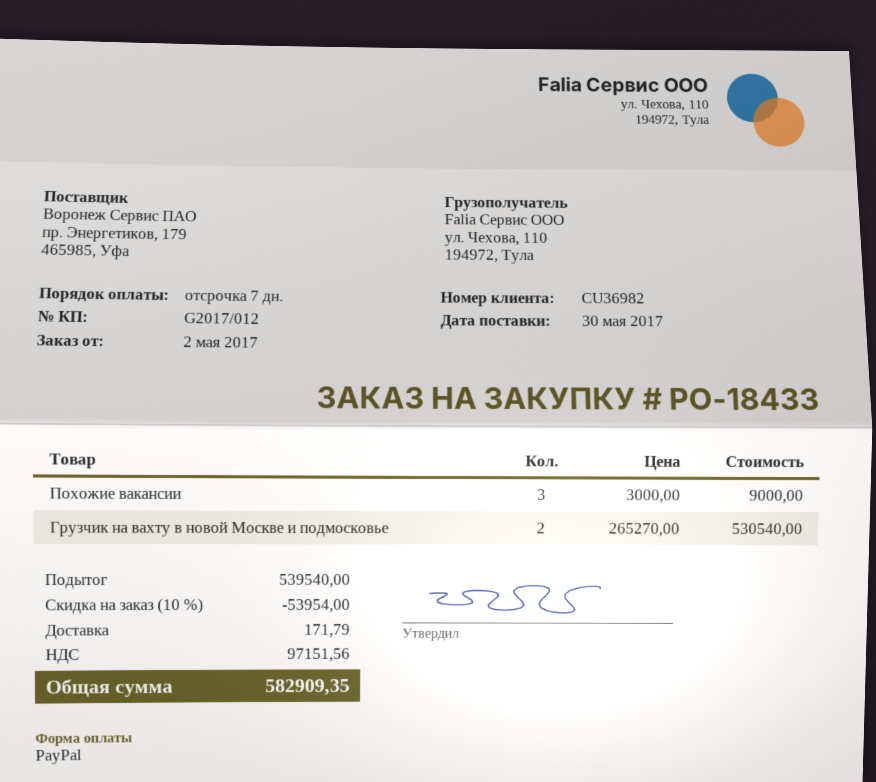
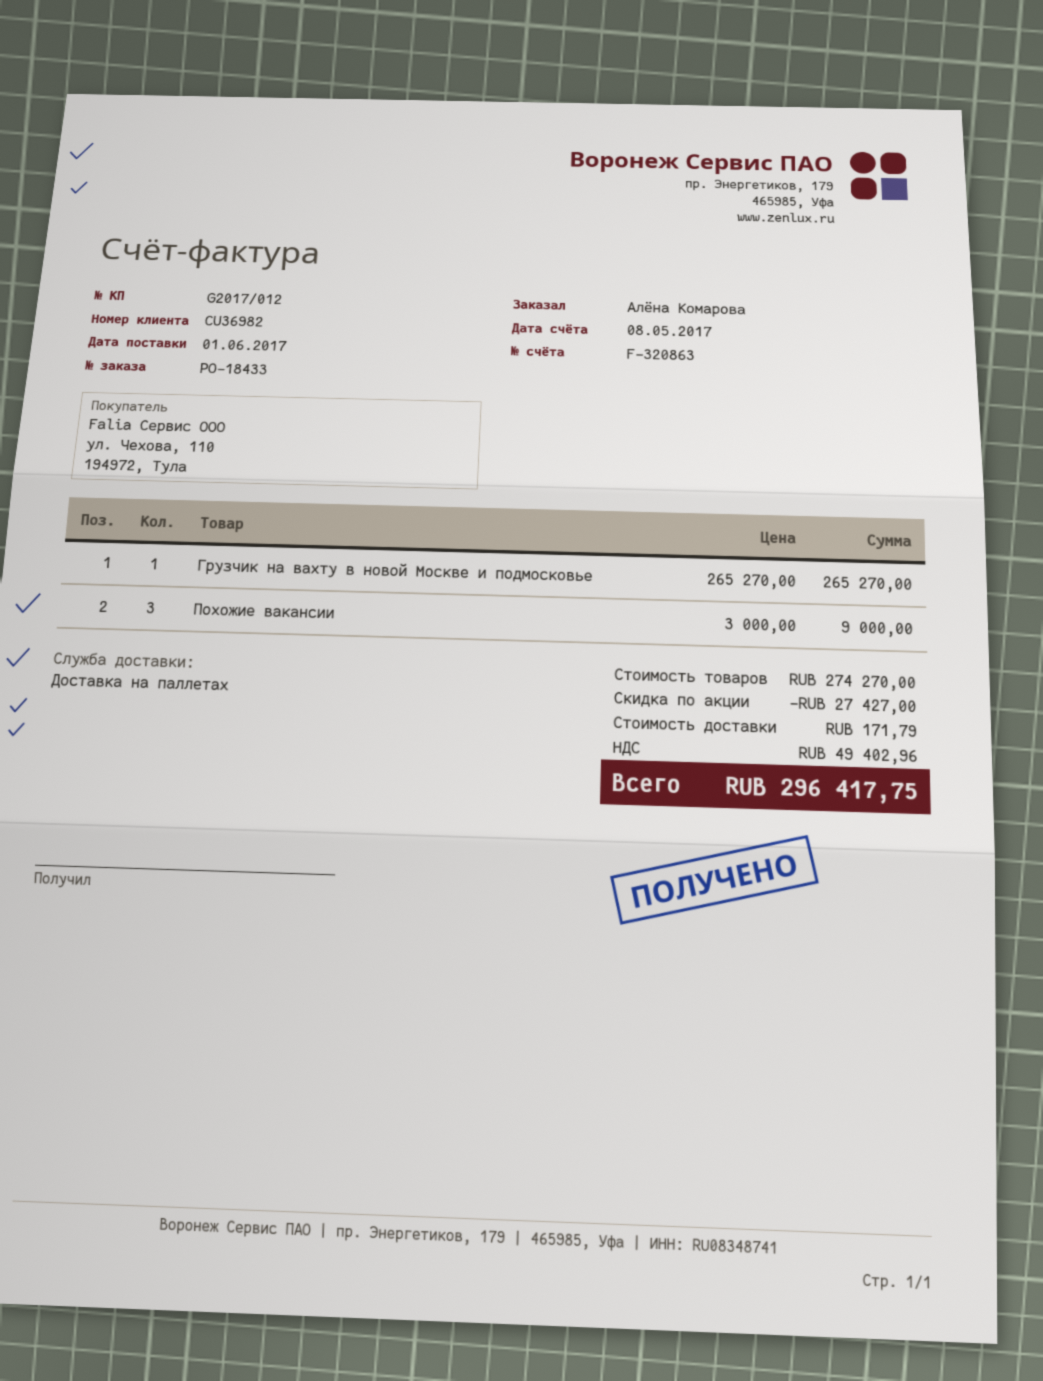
delivery date: 2017-05-30 -> 2017-06-01
Грузчик на вахту в новой Москве и подмосковье: 2 x 265270.00 = 530540.00 -> 1 x 265270.00 = 265270.00
subtotal: 539540.00 -> 274270.00
discount: 53954.00 -> 27427.00
tax: 97151.56 -> 49402.96
total: 582909.35 -> 296417.75

